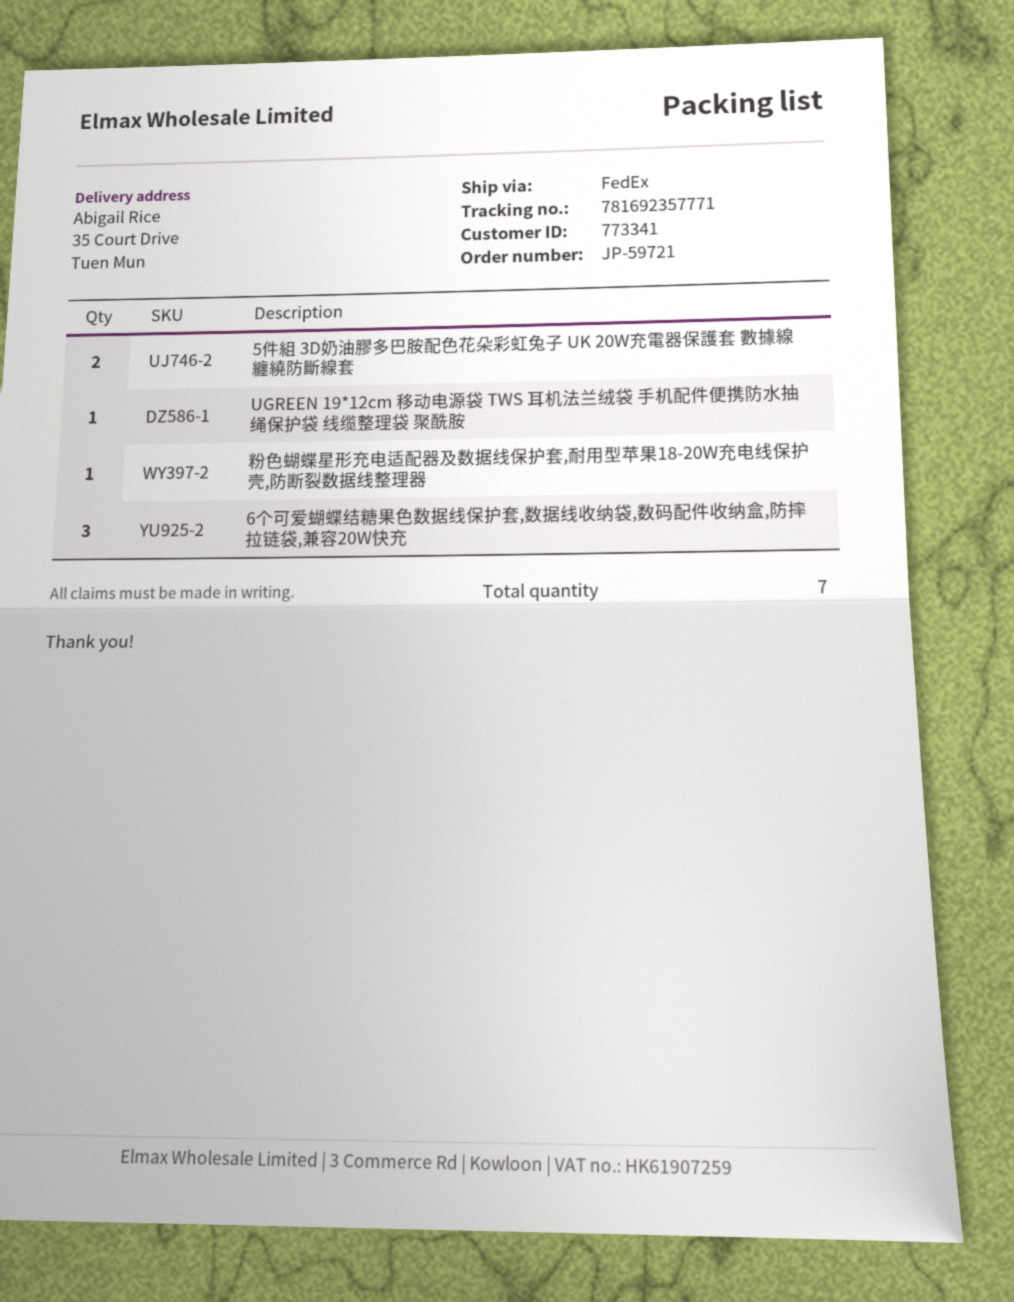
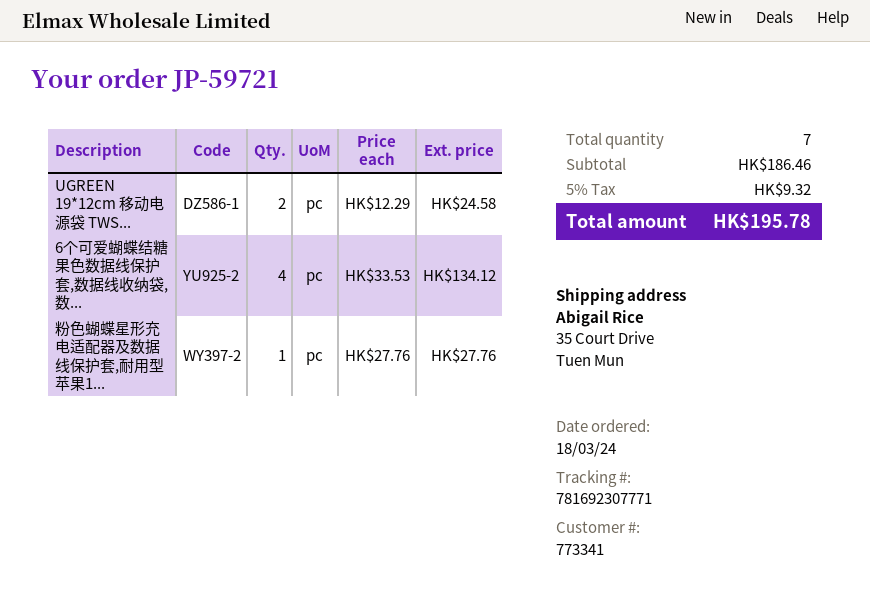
tracking number: 781692357771 -> 781692307771
5件組 3D奶油膠多巴胺配色花朵彩虹兔子 UK 20W充電器保護套 數據線纏繞防斷線套: 2 -> none
UGREEN 19*12cm 移动电源袋 TWS 耳机法兰绒袋 手机配件便携防水抽绳保护袋 线缆整理袋 聚酰胺: 1 -> 2
6个可爱蝴蝶结糖果色数据线保护套,数据线收纳袋,数码配件收纳盒,防摔拉链袋,兼容20W快充: 3 -> 4

